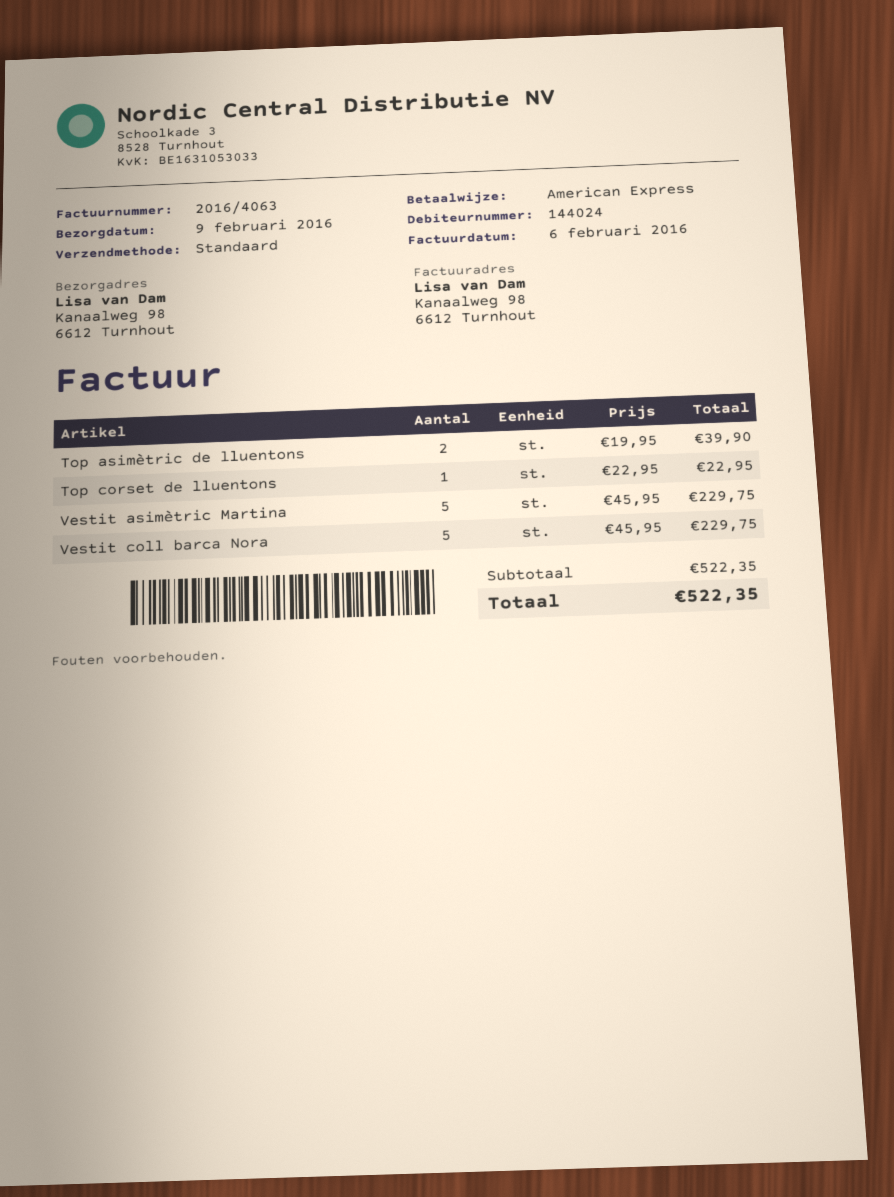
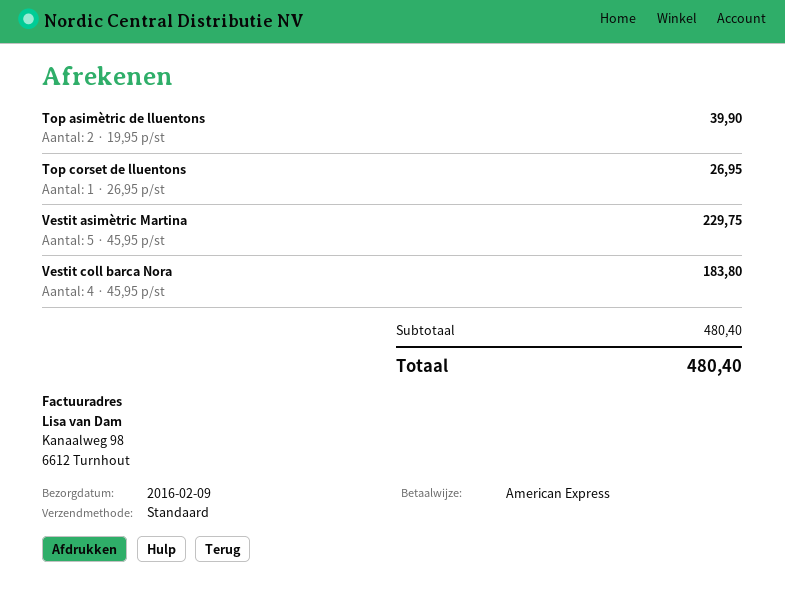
Top corset de lluentons: 1 x 22.95 = 22.95 -> 1 x 26.95 = 26.95
Vestit coll barca Nora: 5 x 45.95 = 229.75 -> 4 x 45.95 = 183.80
subtotal: 522.35 -> 480.40
total: 522.35 -> 480.40

